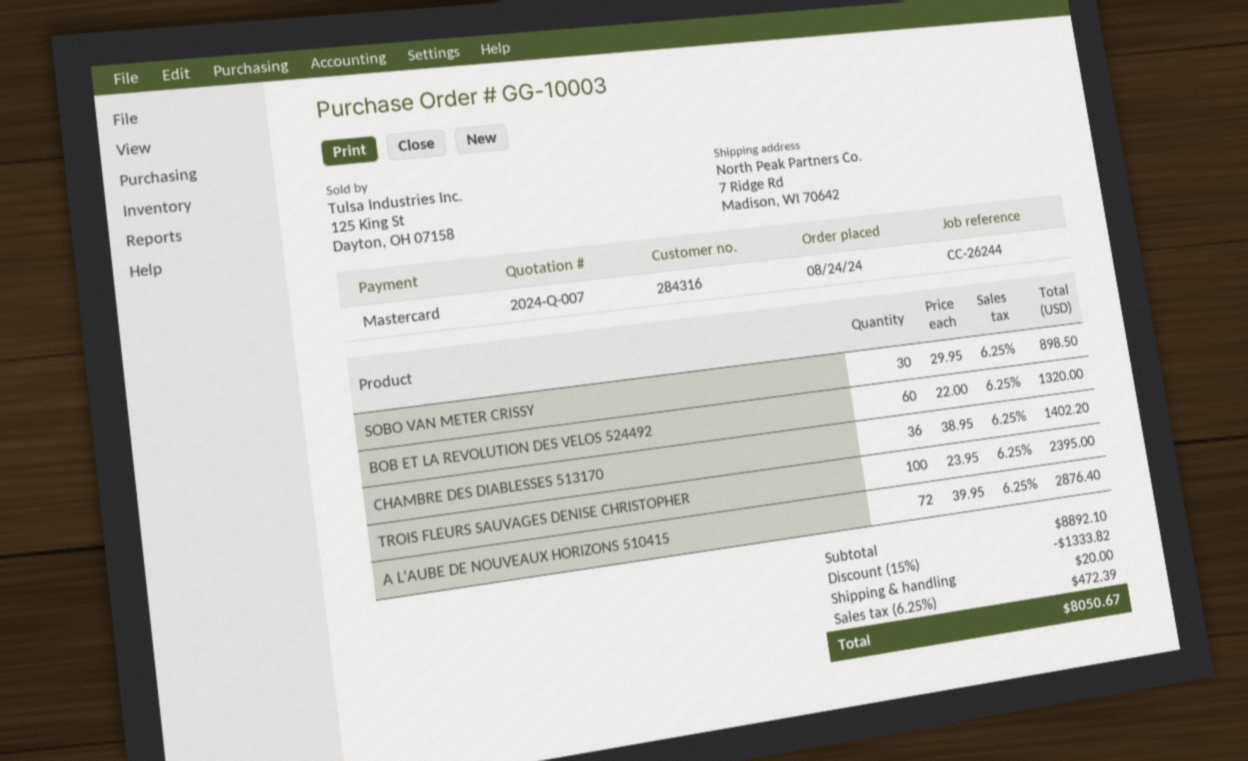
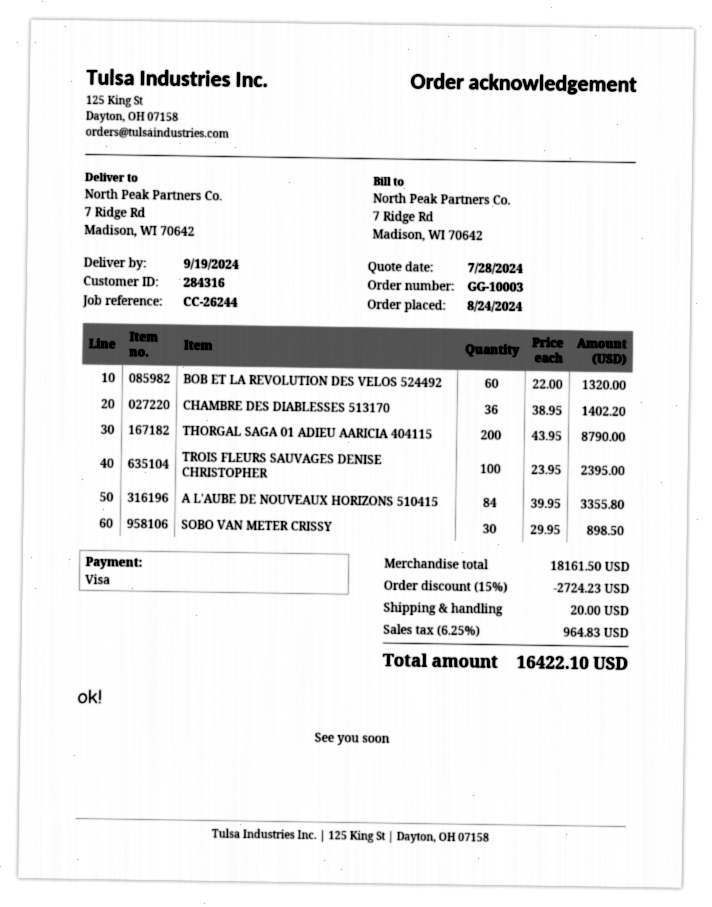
payment method: Mastercard -> Visa
A L'AUBE DE NOUVEAUX HORIZONS 510415: 72 x 39.95 = 2876.40 -> 84 x 39.95 = 3355.80
THORGAL SAGA 01 ADIEU AARICIA 404115: none -> 200 x 43.95 = 8790.00
subtotal: 8892.10 -> 18161.50
discount: 15% = 1333.82 -> 15% = 2724.23
tax: 6.25% = 472.39 -> 6.25% = 964.83
total: 8050.67 -> 16422.10

